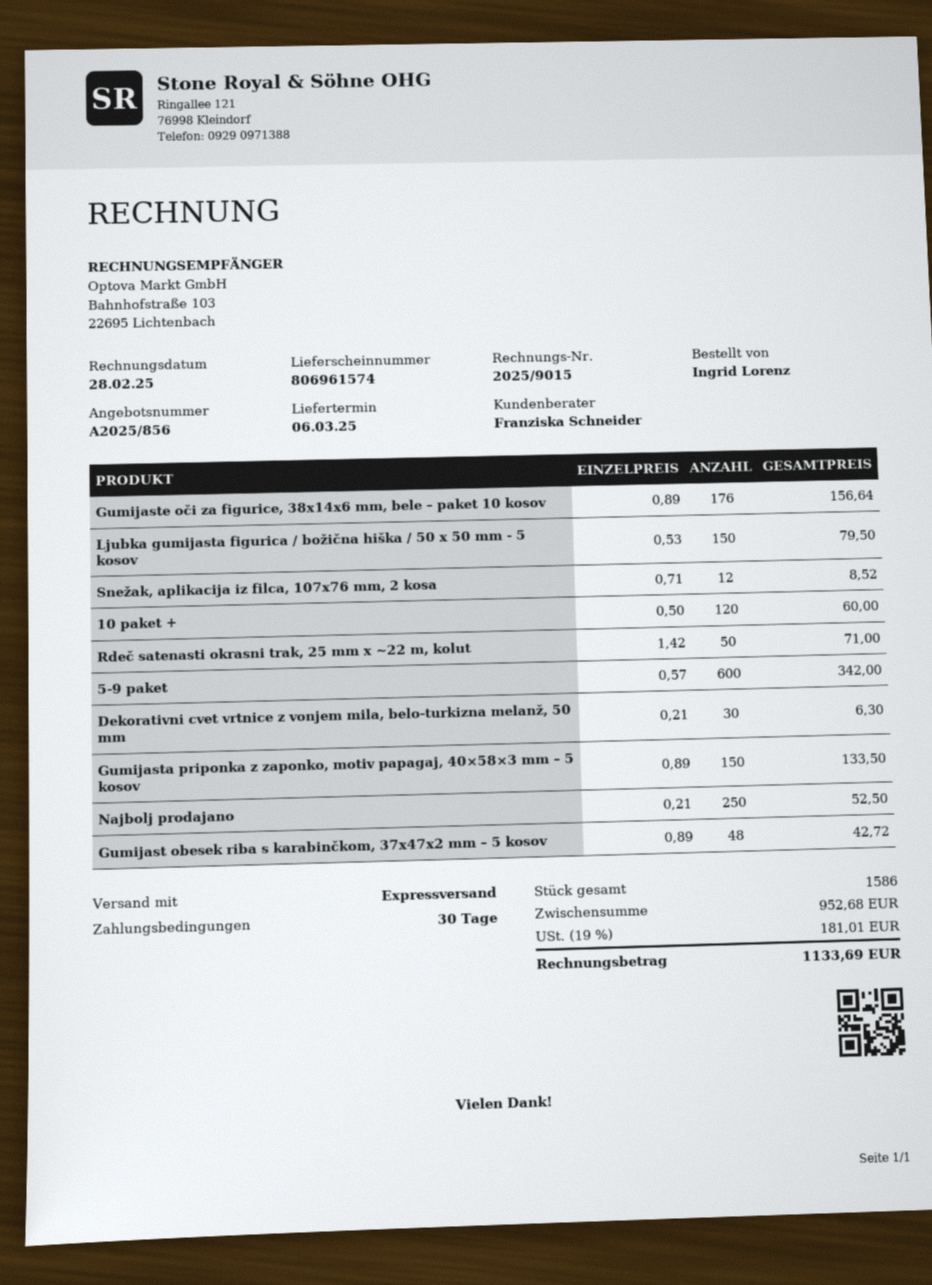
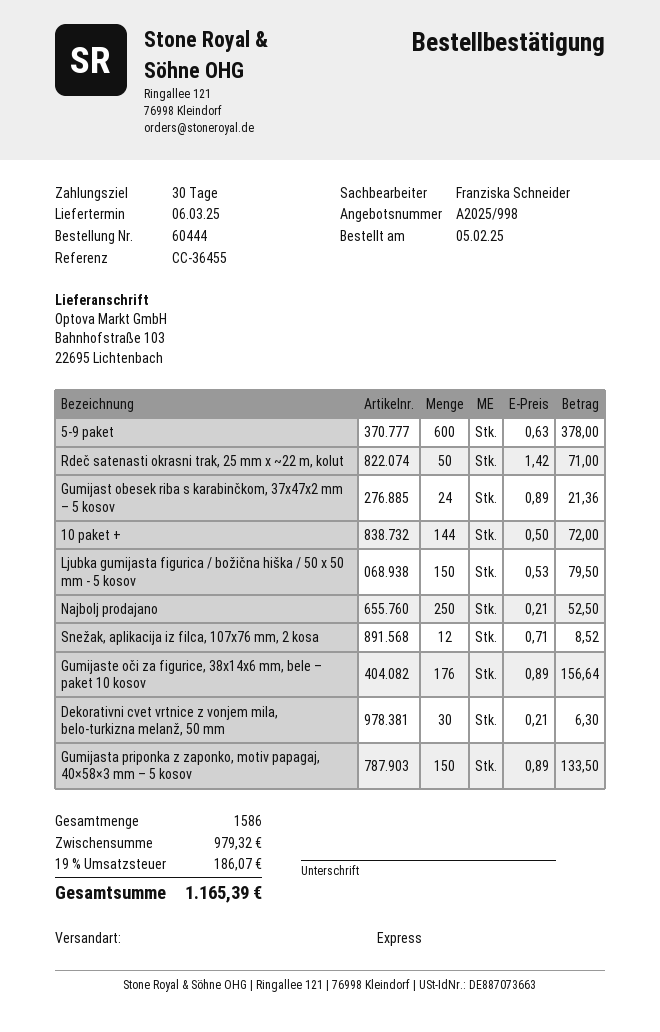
quote number: A2025/856 -> A2025/998
10 paket +: 120 x 0.50 = 60.00 -> 144 x 0.50 = 72.00
5-9 paket: 600 x 0.57 = 342.00 -> 600 x 0.63 = 378.00
Gumijast obesek riba s karabinčkom, 37x47x2 mm – 5 kosov: 48 x 0.89 = 42.72 -> 24 x 0.89 = 21.36
subtotal: 952.68 -> 979.32
tax: 19% = 181.01 -> 19% = 186.07
total: 1133.69 -> 1165.39

